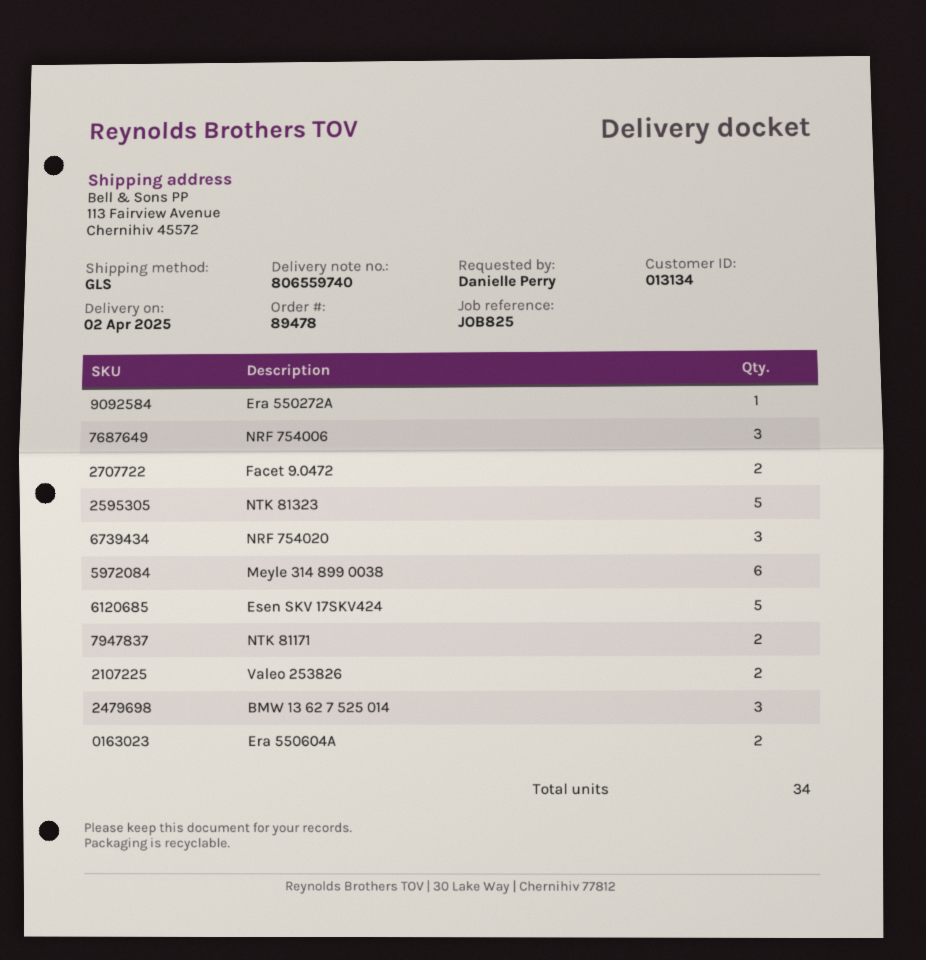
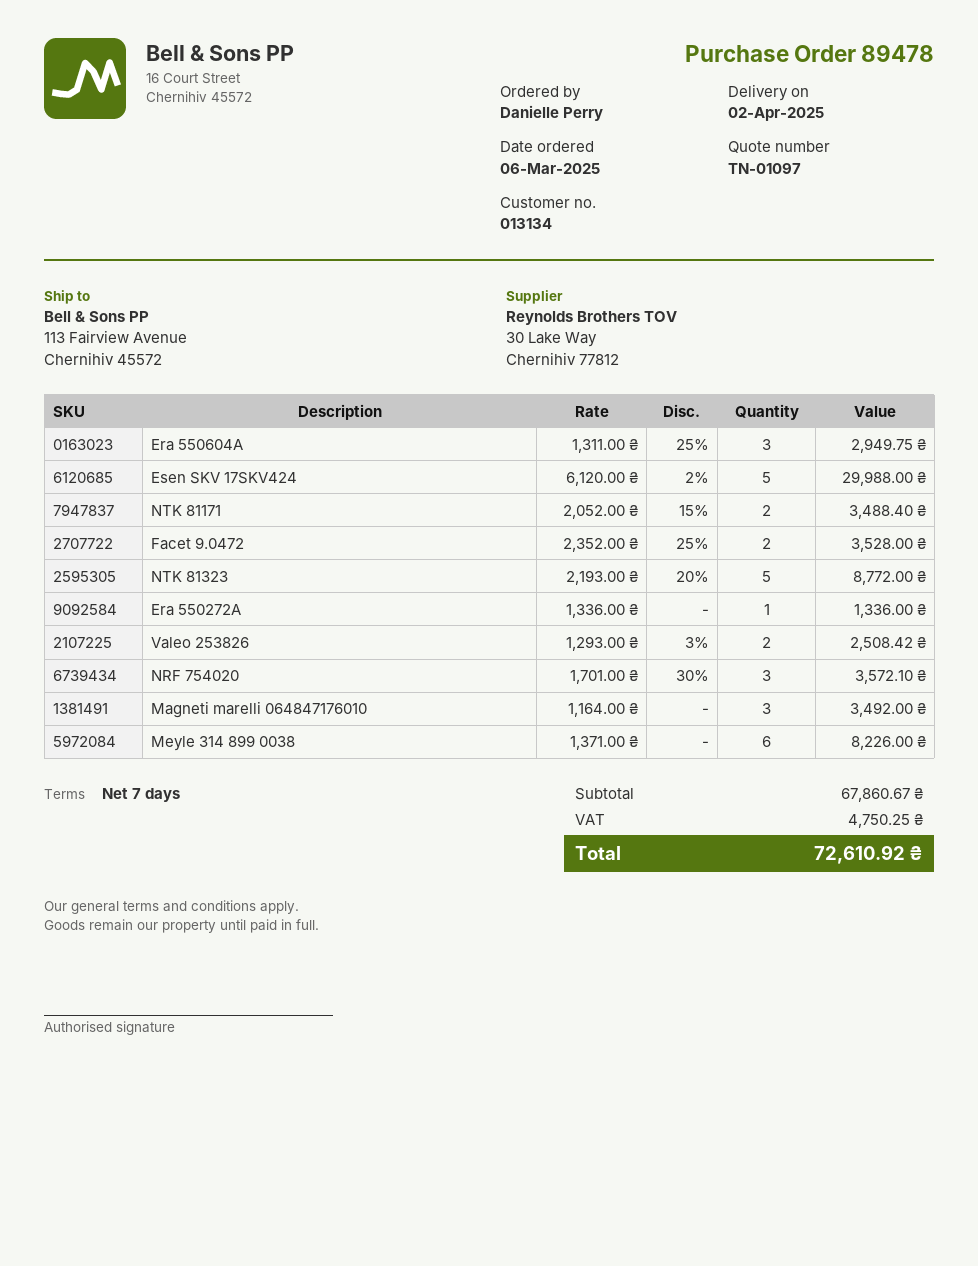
NRF 754006: 3 -> none
BMW 13 62 7 525 014: 3 -> none
Era 550604A: 2 -> 3
Magneti marelli 064847176010: none -> 3

